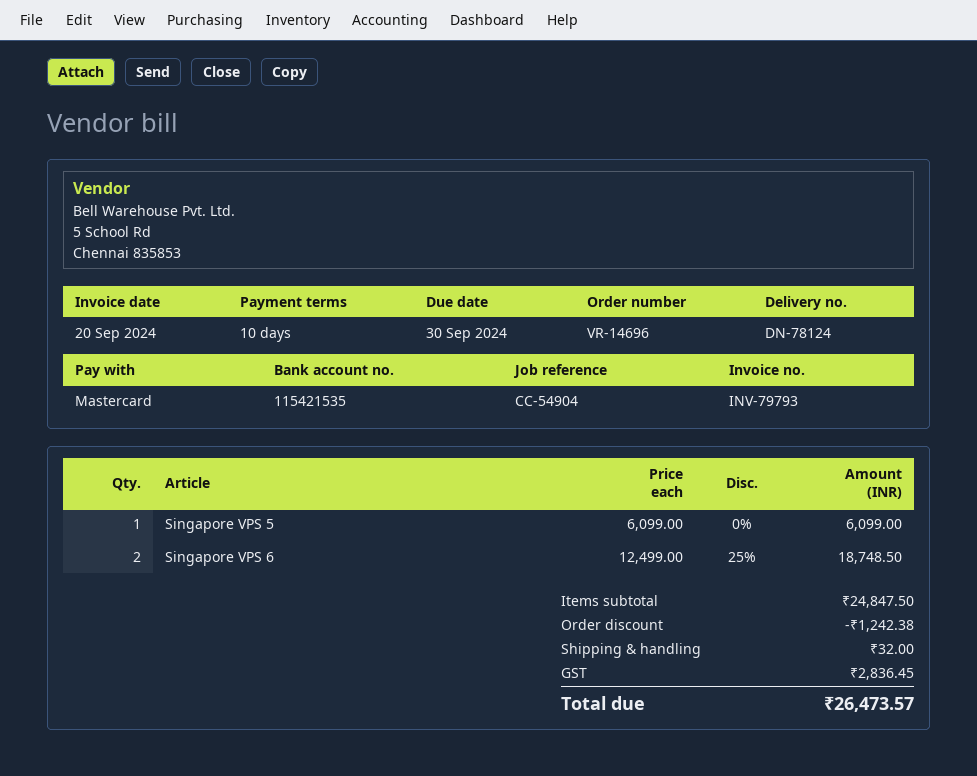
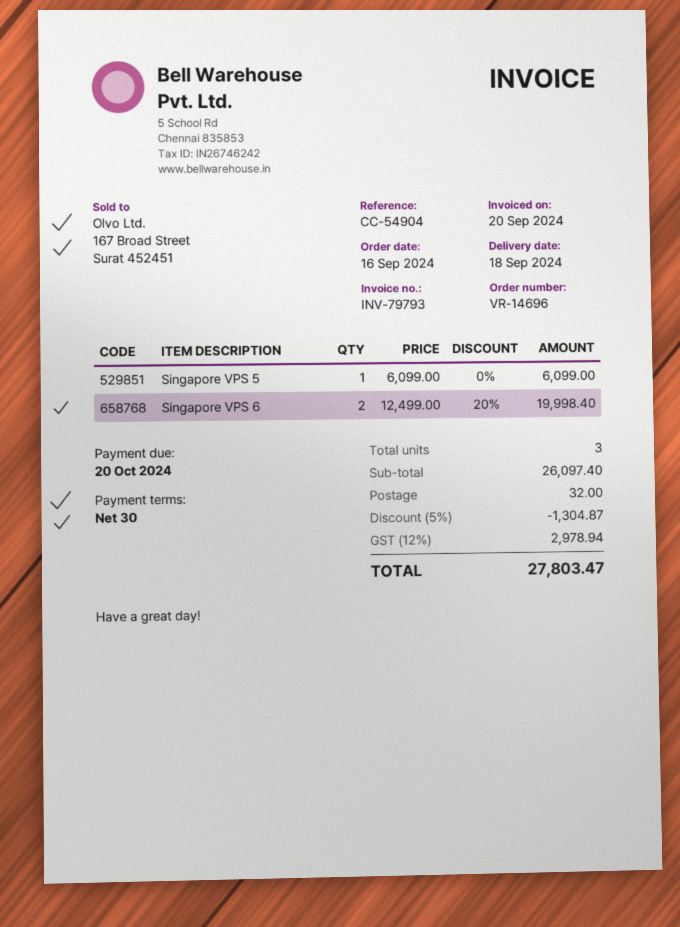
payment terms: 10 days -> 30 days
due date: 2024-09-30 -> 2024-10-20
Singapore VPS 6: 2 x 12499.00 - 25% = 18748.50 -> 2 x 12499.00 - 20% = 19998.40
subtotal: 24847.50 -> 26097.40
discount: 1242.38 -> 1304.87
tax: 2836.45 -> 2978.94
total: 26473.57 -> 27803.47

